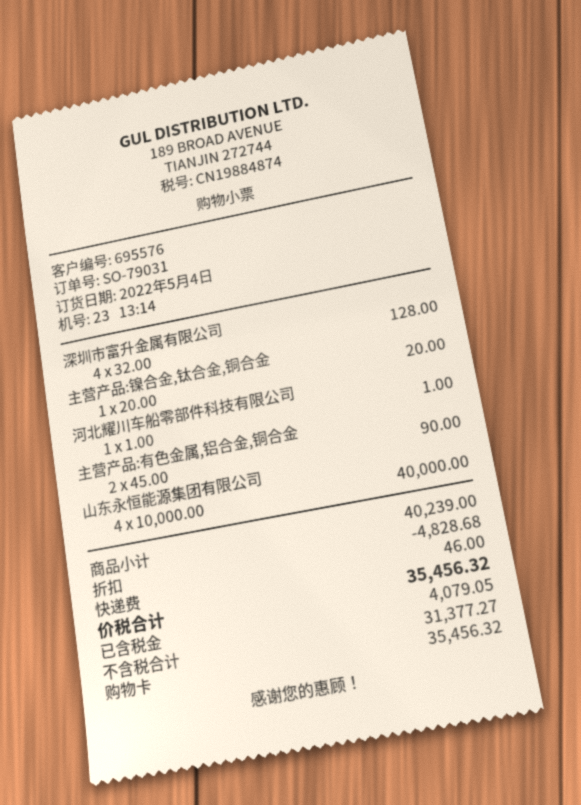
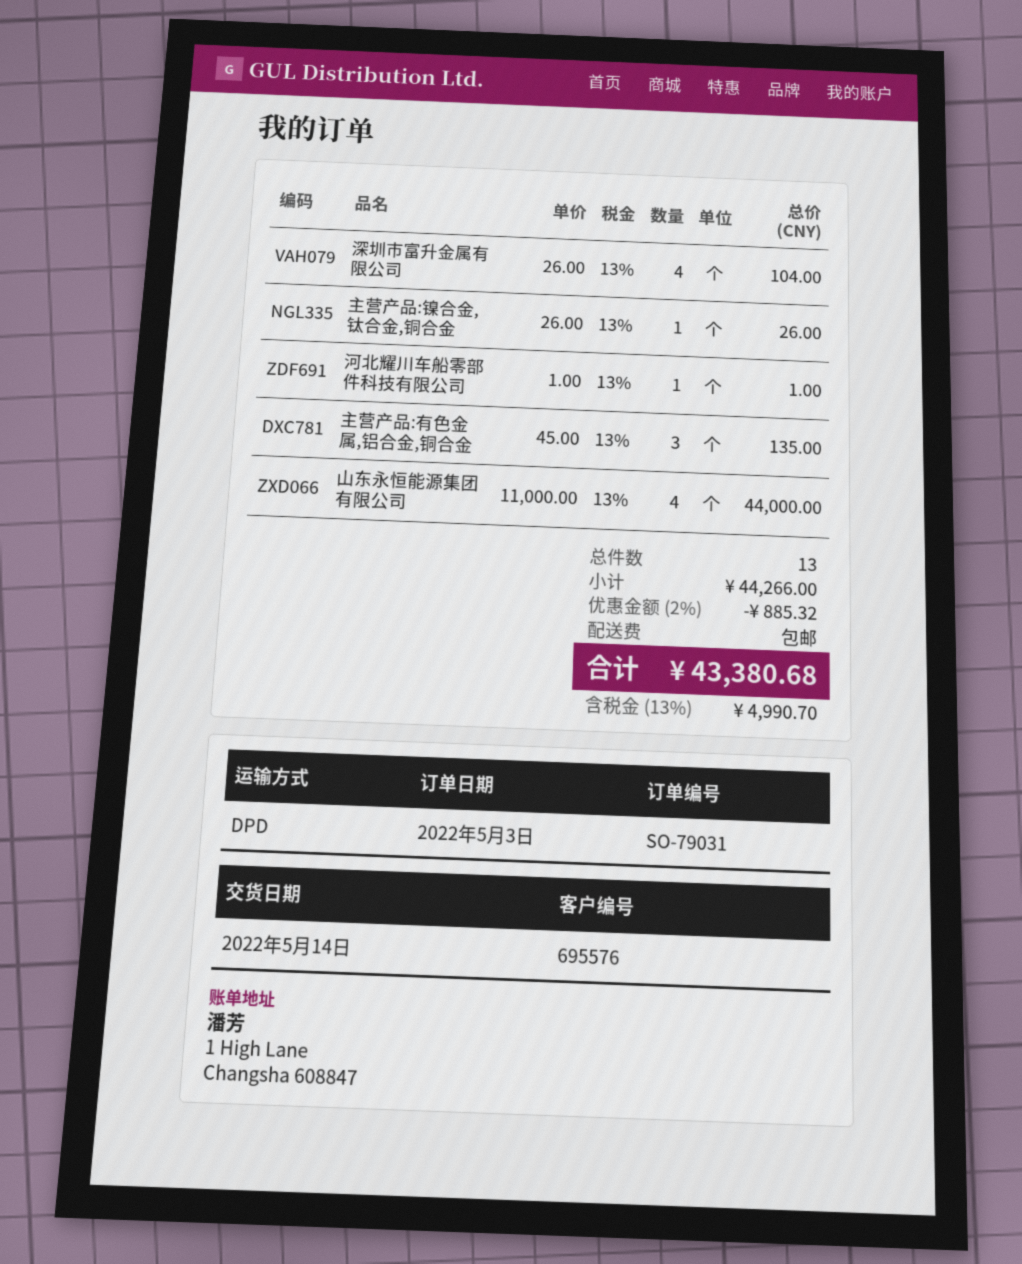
order date: 2022-05-04 -> 2022-05-03
深圳市富升金属有限公司: 4 x 32.00 = 128.00 -> 4 x 26.00 = 104.00
主营产品:镍合金,钛合金,铜合金: 1 x 20.00 = 20.00 -> 1 x 26.00 = 26.00
主营产品:有色金属,铝合金,铜合金: 2 x 45.00 = 90.00 -> 3 x 45.00 = 135.00
山东永恒能源集团有限公司: 4 x 10000.00 = 40000.00 -> 4 x 11000.00 = 44000.00
subtotal: 40239.00 -> 44266.00
discount: 4828.68 -> 885.32
shipping: 46.00 -> 0.00
tax: 4079.05 -> 4990.70
total: 35456.32 -> 43380.68

